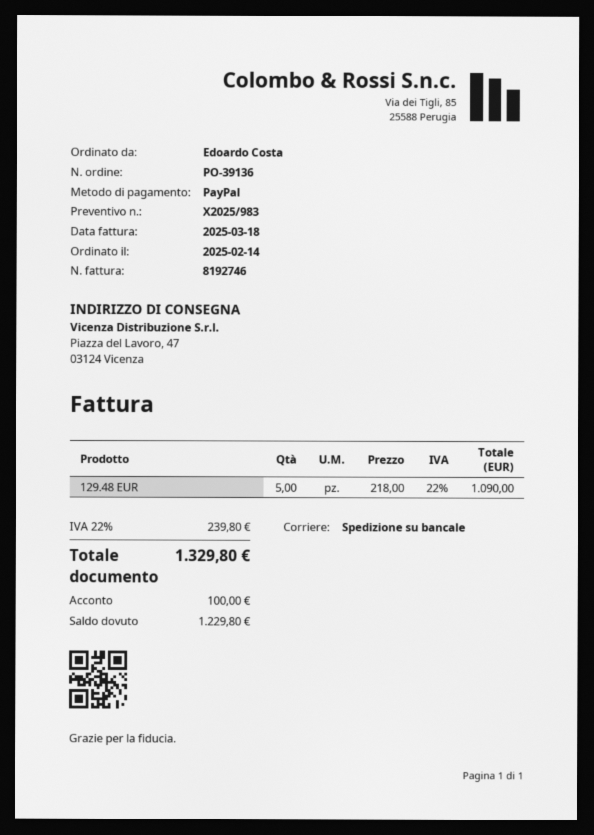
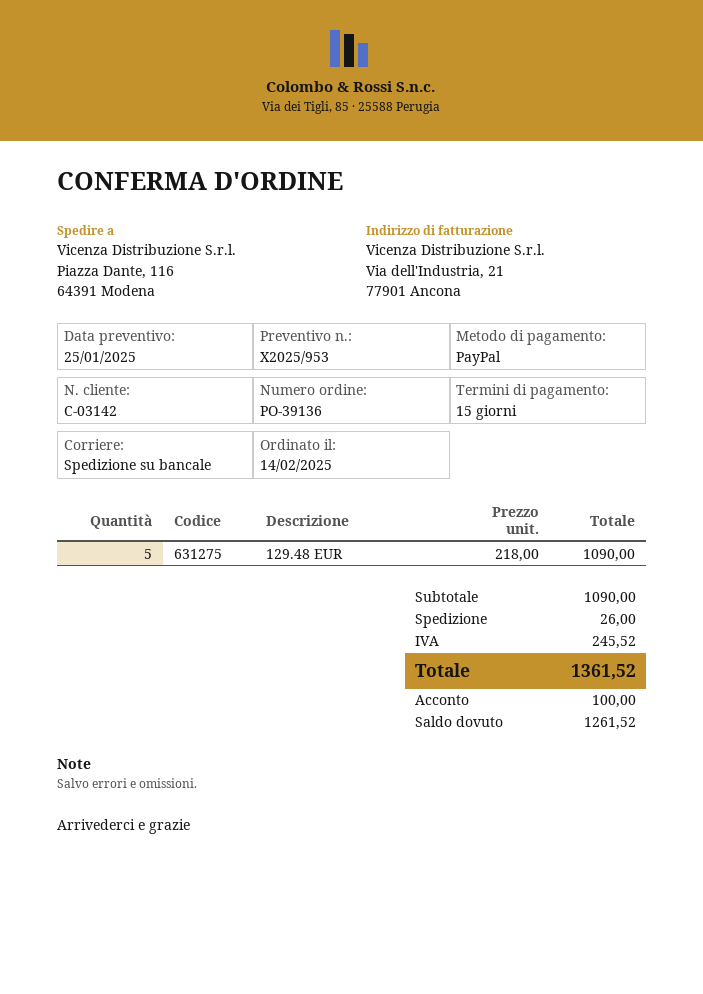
quote number: X2025/983 -> X2025/953
ship to: Piazza del Lavoro, 47, 03124 Vicenza -> Piazza Dante, 116, 64391 Modena
shipping: none -> 26.00
tax: 239.80 -> 245.52
total: 1329.80 -> 1361.52
balance: 1229.80 -> 1261.52

